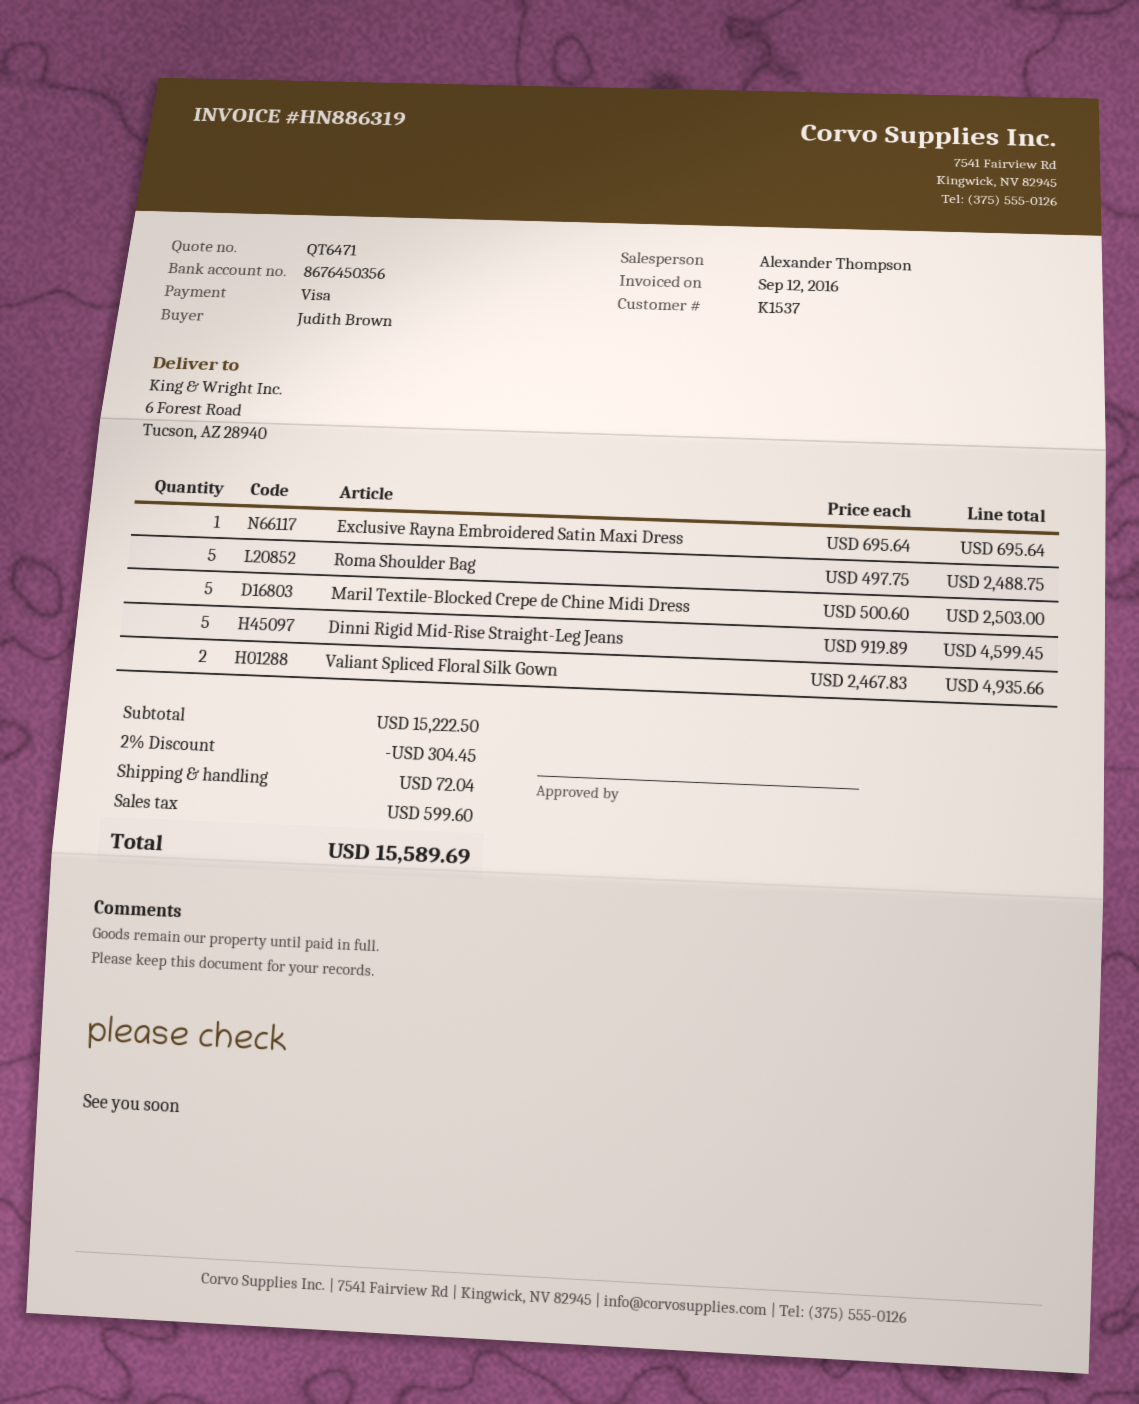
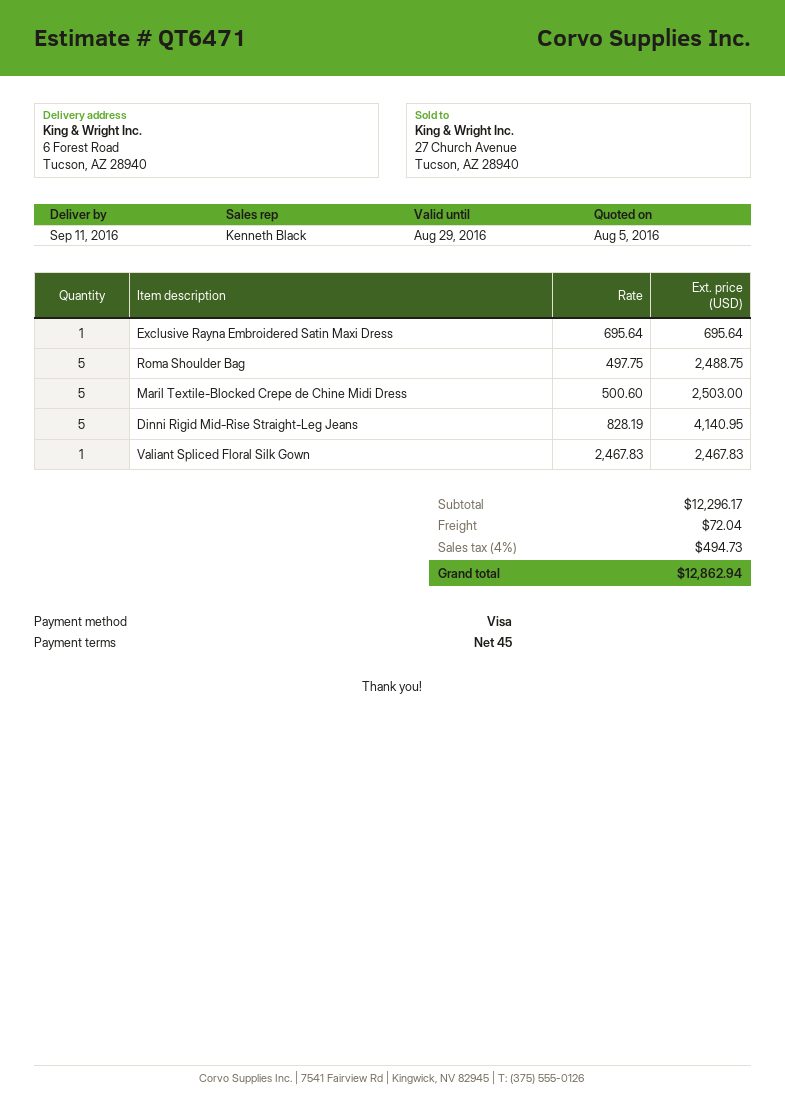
sales rep: Alexander Thompson -> Kenneth Black
Dinni Rigid Mid-Rise Straight-Leg Jeans: 5 x 919.89 = 4599.45 -> 5 x 828.19 = 4140.95
Valiant Spliced Floral Silk Gown: 2 x 2467.83 = 4935.66 -> 1 x 2467.83 = 2467.83
subtotal: 15222.50 -> 12296.17
discount: 2% = 304.45 -> none
tax: 599.60 -> 494.73
total: 15589.69 -> 12862.94

